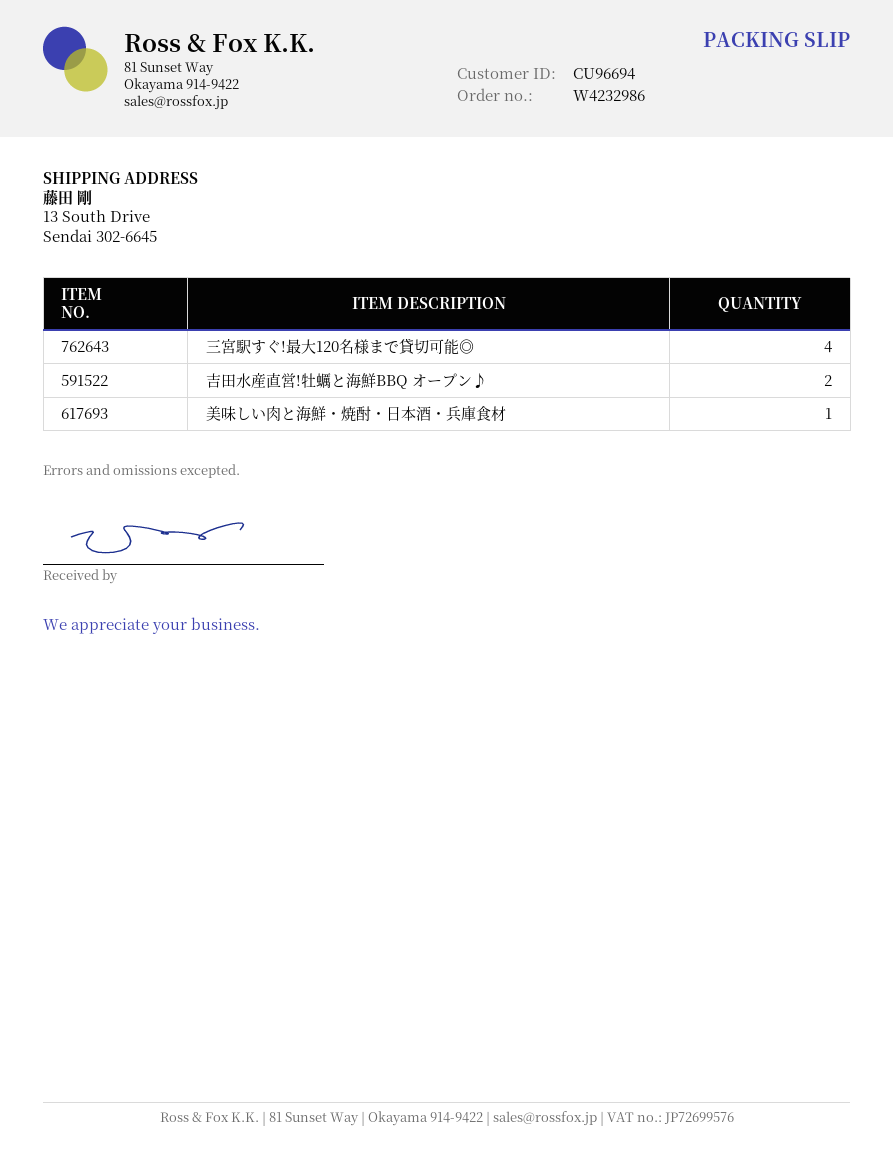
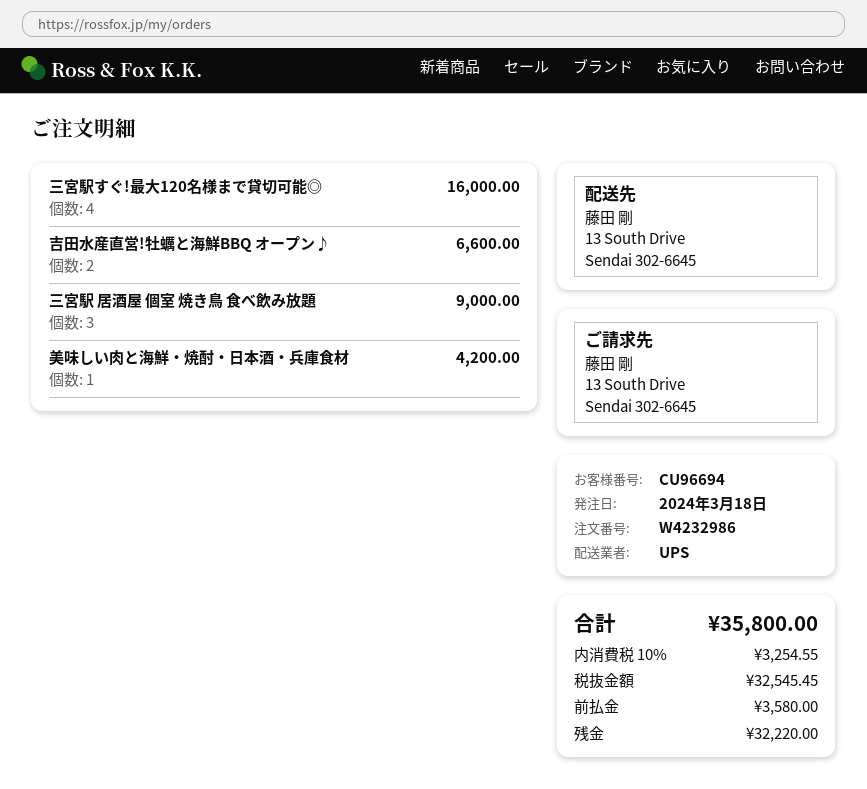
三宮駅 居酒屋 個室 焼き鳥 食べ飲み放題: none -> 3

